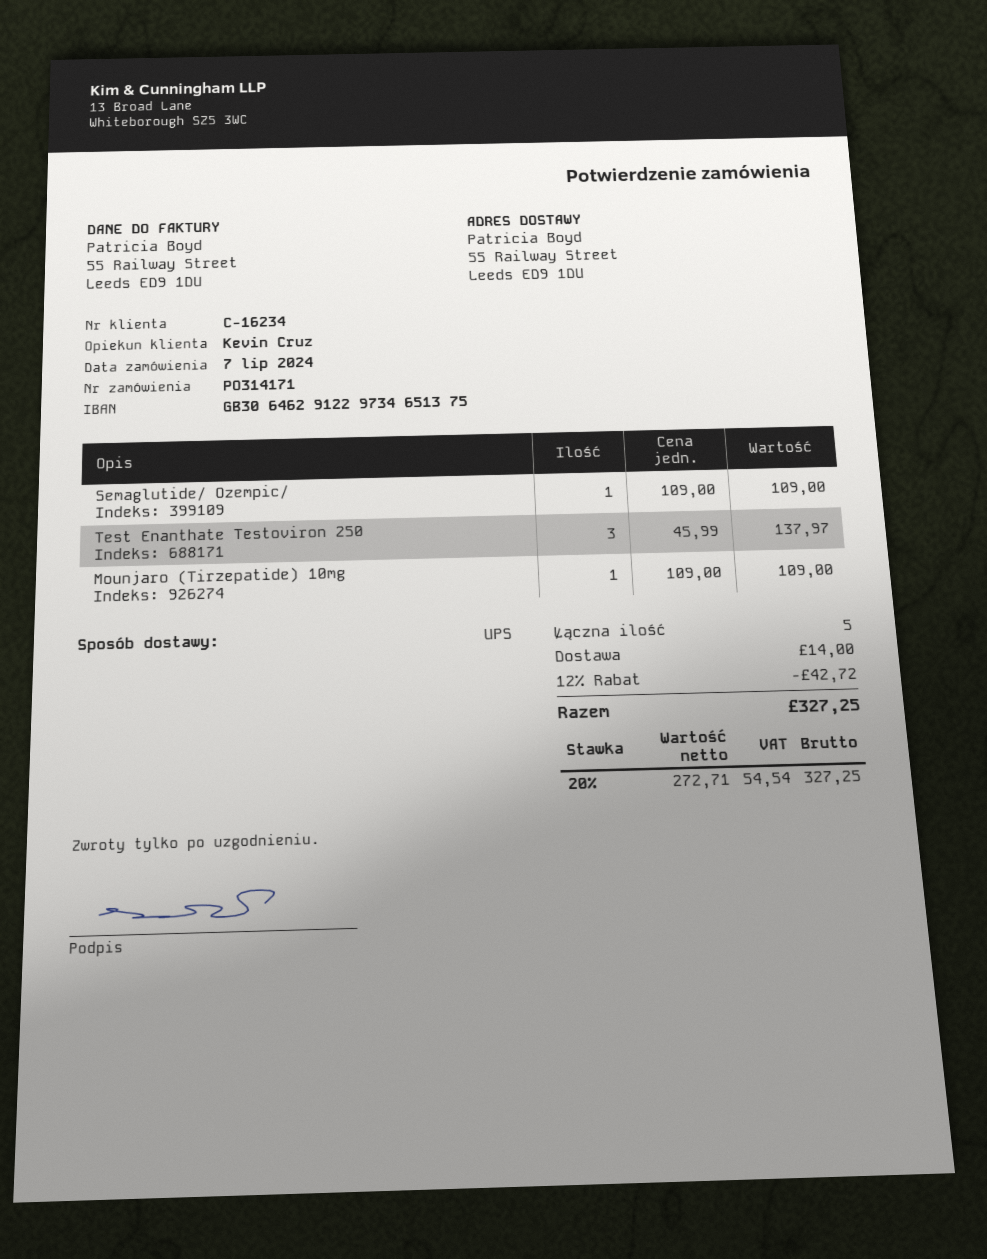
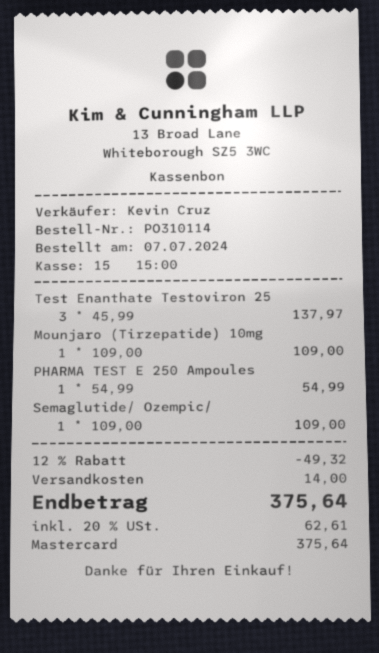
order number: PO314171 -> PO310114
PHARMA TEST E 250 Ampoules: none -> 1 x 54.99 = 54.99
discount: 12% = 42.72 -> 12% = 49.32
tax: 20% = 54.54 -> 20% = 62.61
total: 327.25 -> 375.64

